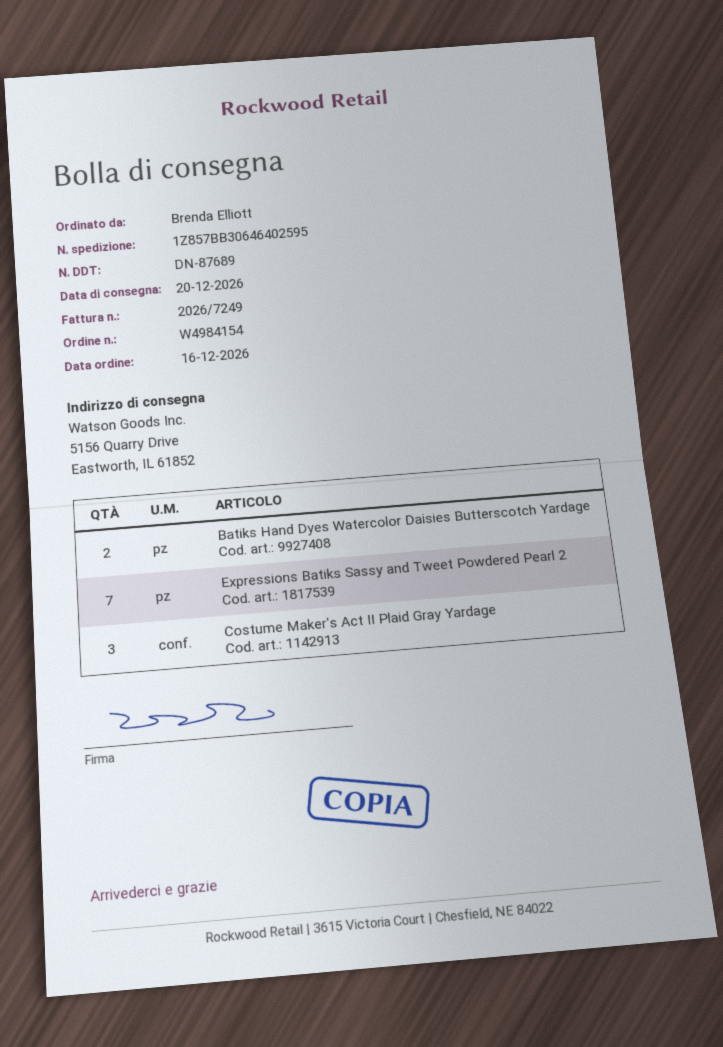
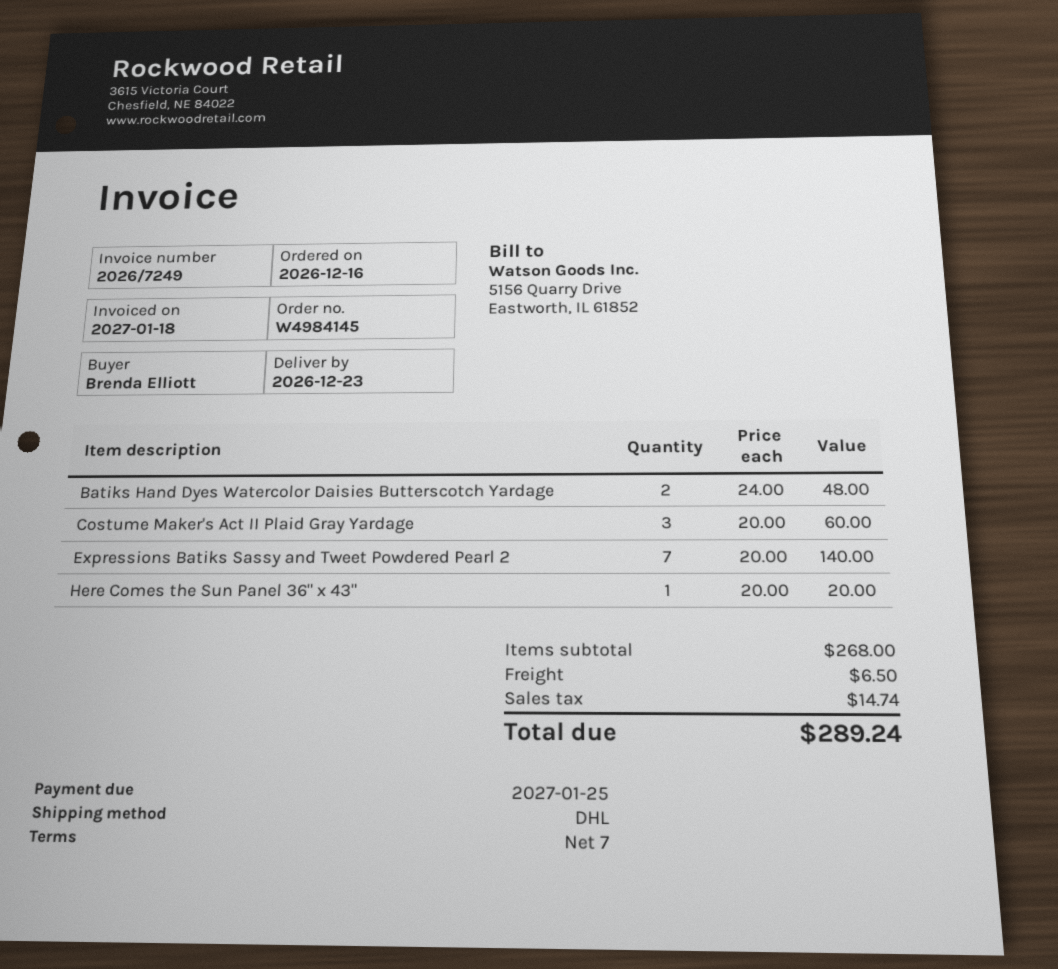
order number: W4984154 -> W4984145
delivery date: 2026-12-20 -> 2026-12-23
Here Comes the Sun Panel 36" x 43": none -> 1

